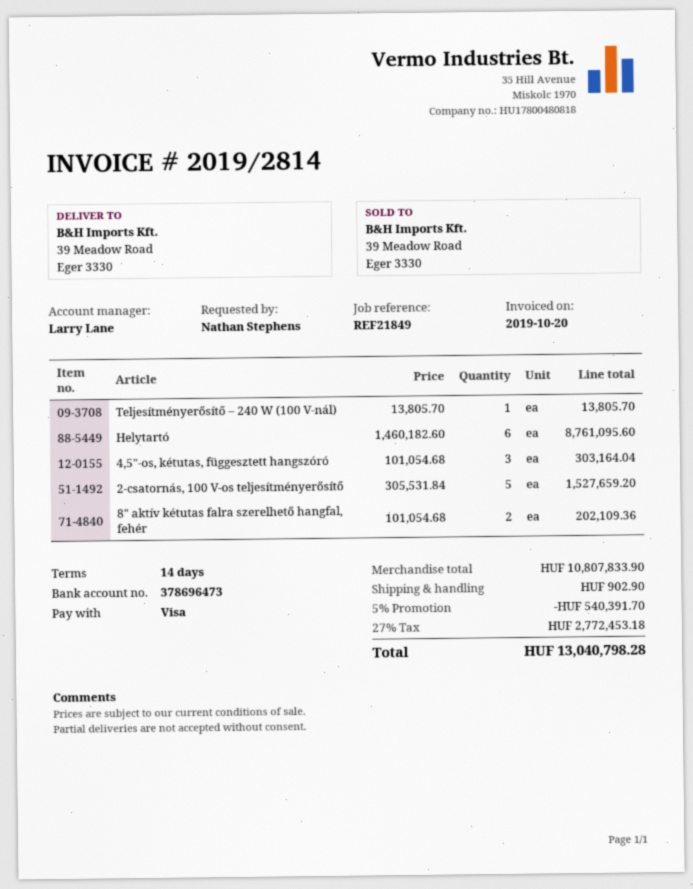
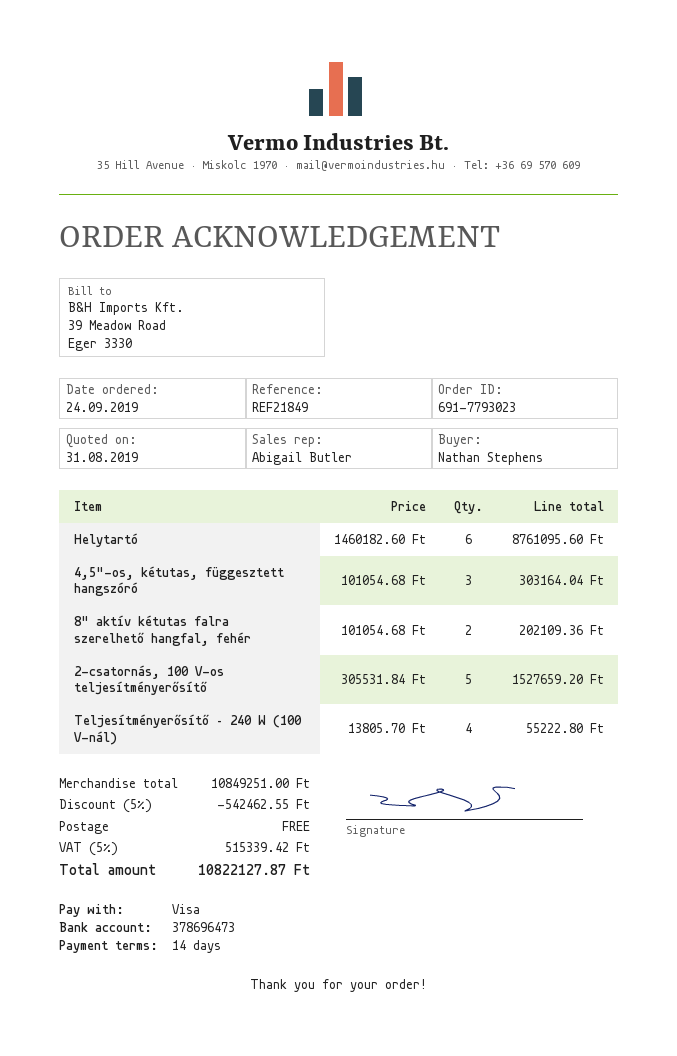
sales rep: Larry Lane -> Abigail Butler
Teljesítményerősítő – 240 W (100 V-nál): 1 x 13805.70 = 13805.70 -> 4 x 13805.70 = 55222.80
subtotal: 10807833.90 -> 10849251.00
discount: 5% = 540391.70 -> 5% = 542462.55
shipping: 902.90 -> 0.00
tax: 27% = 2772453.18 -> 5% = 515339.42
total: 13040798.28 -> 10822127.87

